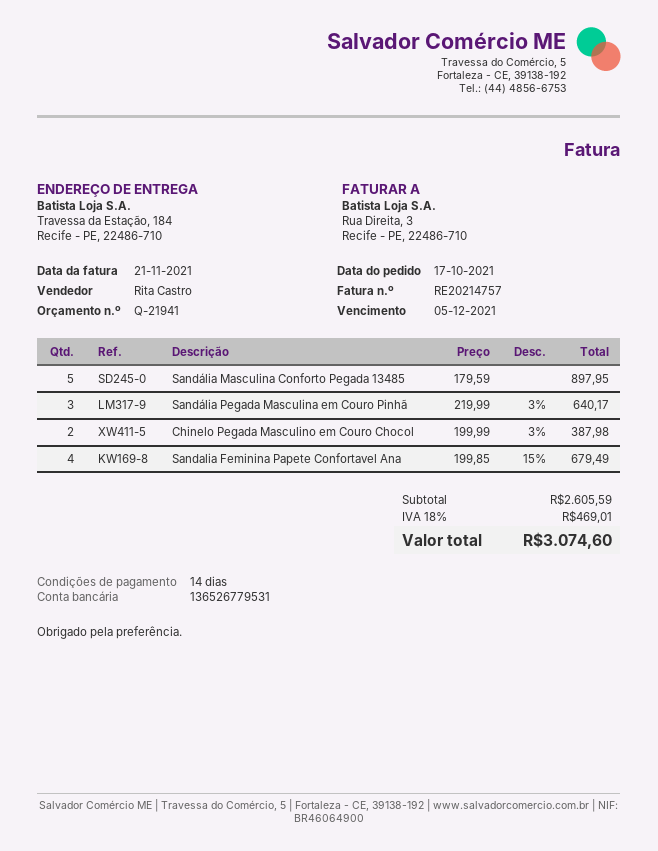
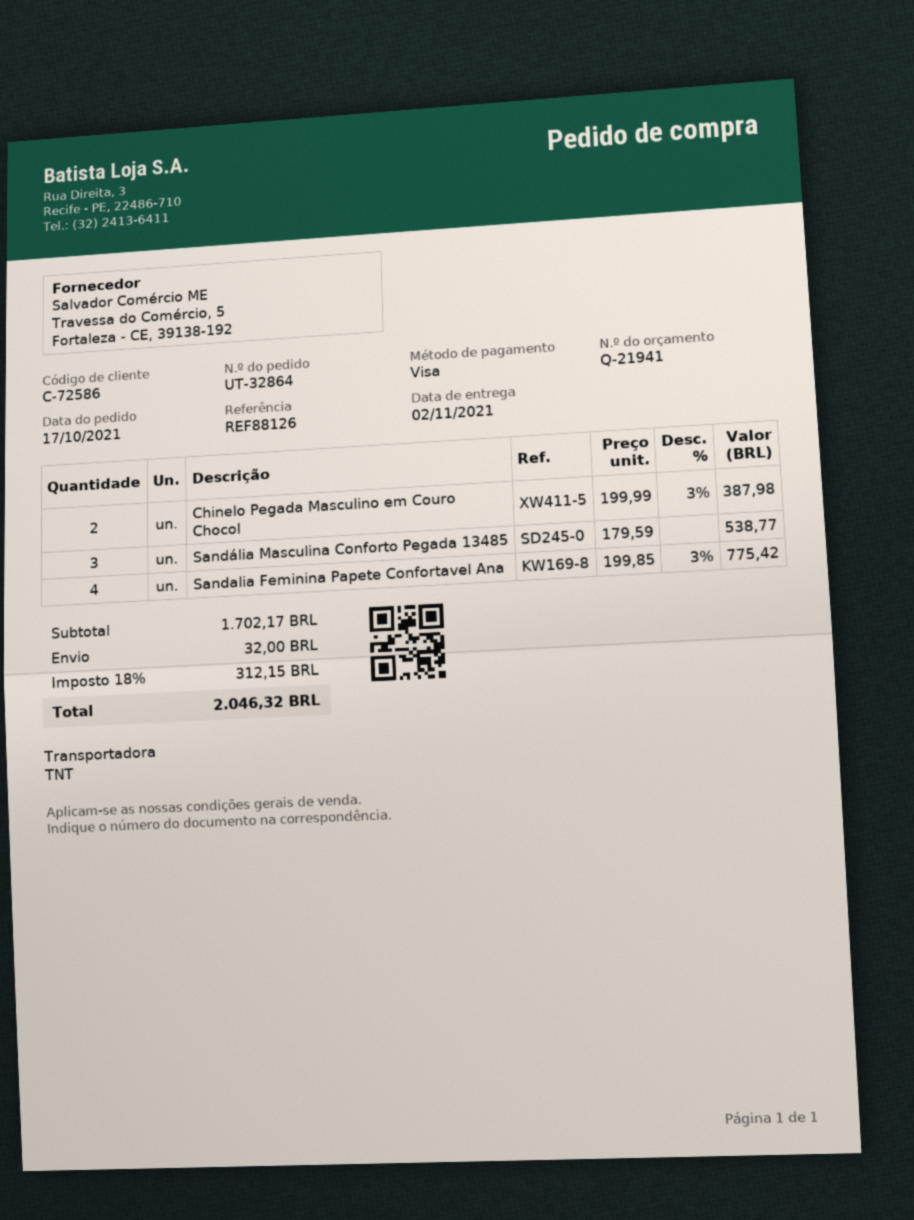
Sandália Masculina Conforto Pegada 13485: 5 x 179.59 = 897.95 -> 3 x 179.59 = 538.77
Sandália Pegada Masculina em Couro Pinhã: 3 x 219.99 - 3% = 640.17 -> none
Sandalia Feminina Papete Confortavel Ana: 4 x 199.85 - 15% = 679.49 -> 4 x 199.85 - 3% = 775.42
subtotal: 2605.59 -> 1702.17
shipping: none -> 32.00
tax: 18% = 469.01 -> 18% = 312.15
total: 3074.60 -> 2046.32

